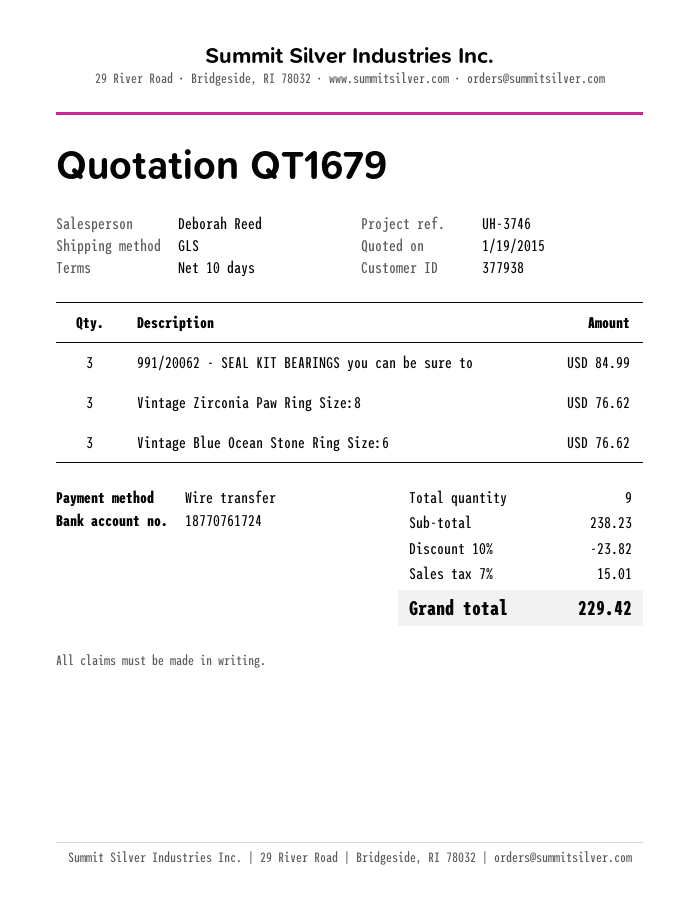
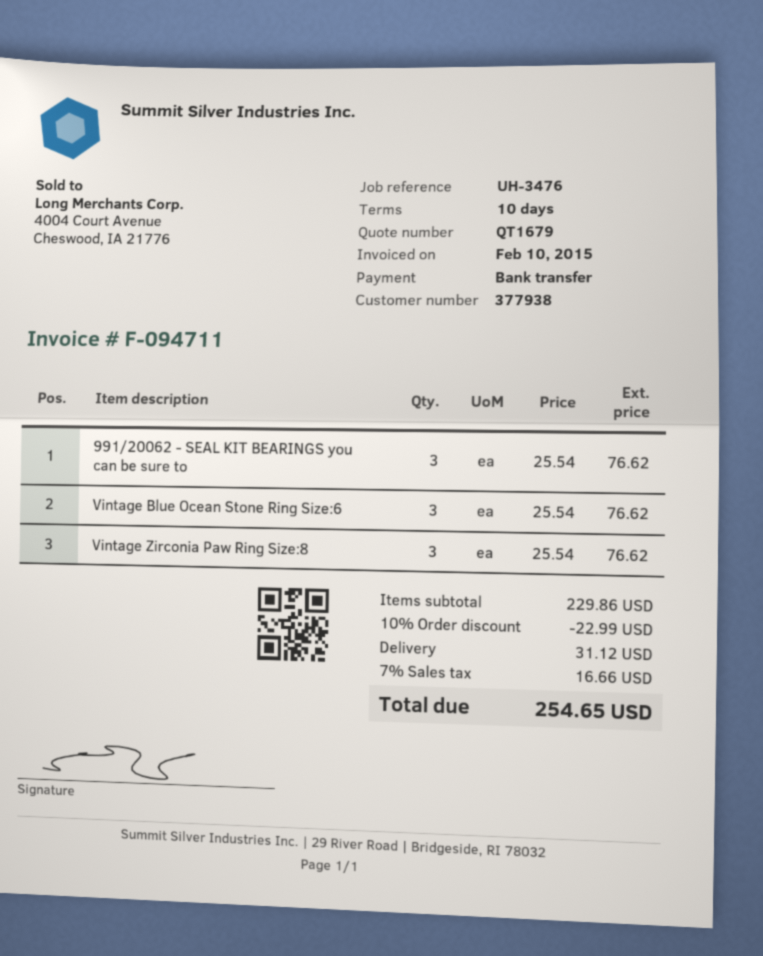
reference: UH-3746 -> UH-3476
991/20062 - SEAL KIT BEARINGS you can be sure to: 3 for 84.99 -> 3 for 76.62
subtotal: 238.23 -> 229.86
discount: 10% = 23.82 -> 10% = 22.99
shipping: none -> 31.12
tax: 7% = 15.01 -> 7% = 16.66
total: 229.42 -> 254.65

